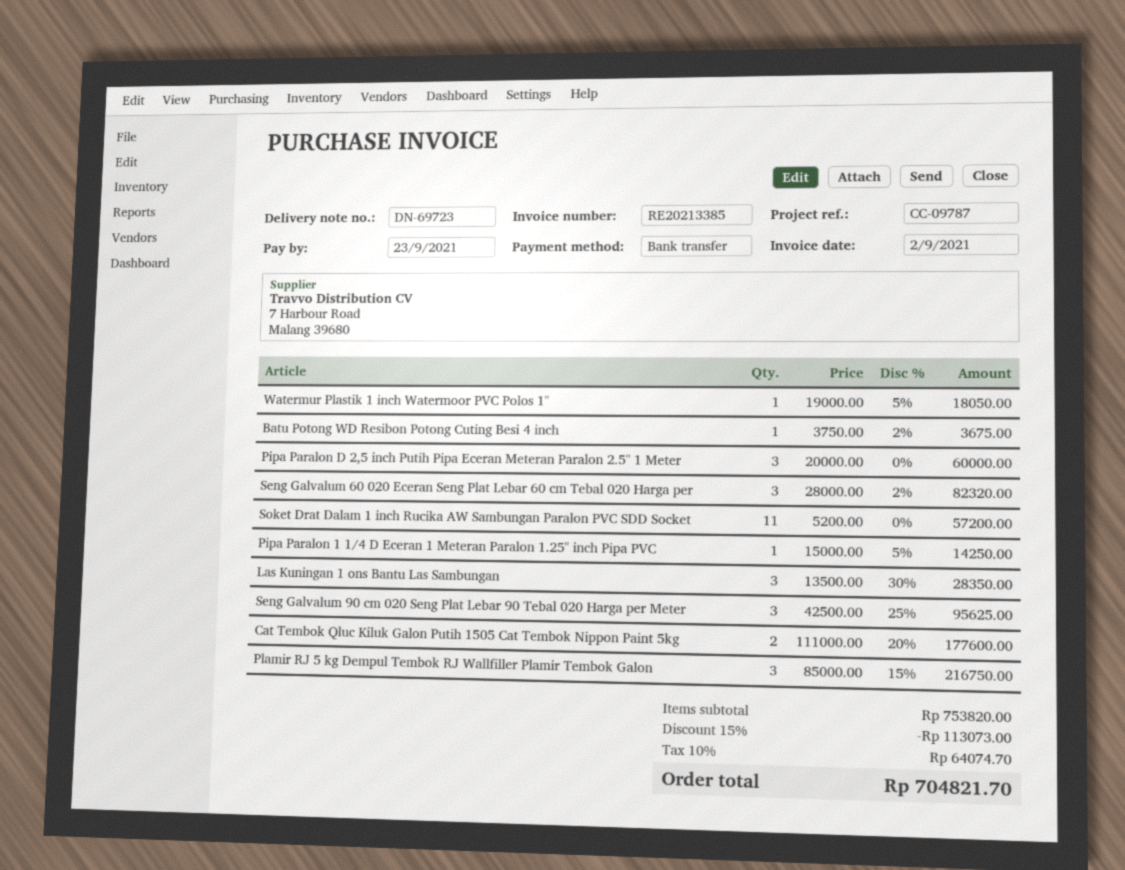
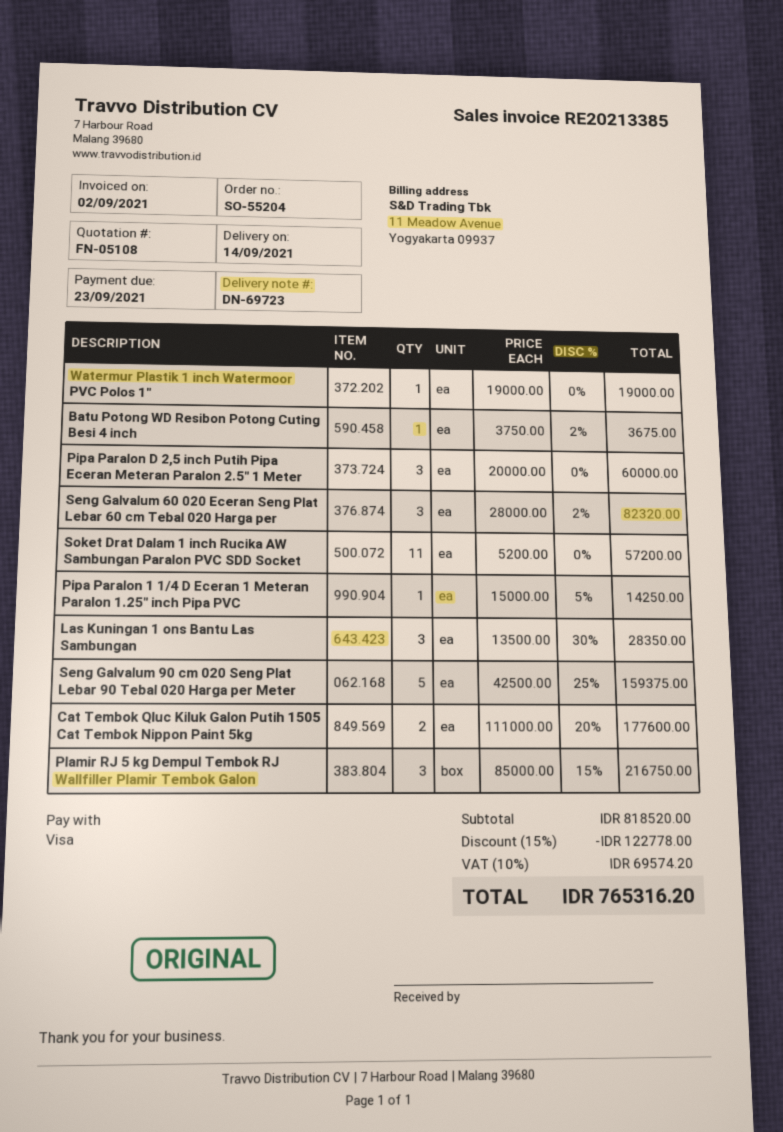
payment method: bank transfer -> Visa
Watermur Plastik 1 inch Watermoor PVC Polos 1": 1 x 19000.00 - 5% = 18050.00 -> 1 x 19000.00 = 19000.00
Seng Galvalum 90 cm 020 Seng Plat Lebar 90 Tebal 020 Harga per Meter: 3 x 42500.00 - 25% = 95625.00 -> 5 x 42500.00 - 25% = 159375.00
subtotal: 753820.00 -> 818520.00
discount: 15% = 113073.00 -> 15% = 122778.00
tax: 10% = 64074.70 -> 10% = 69574.20
total: 704821.70 -> 765316.20

